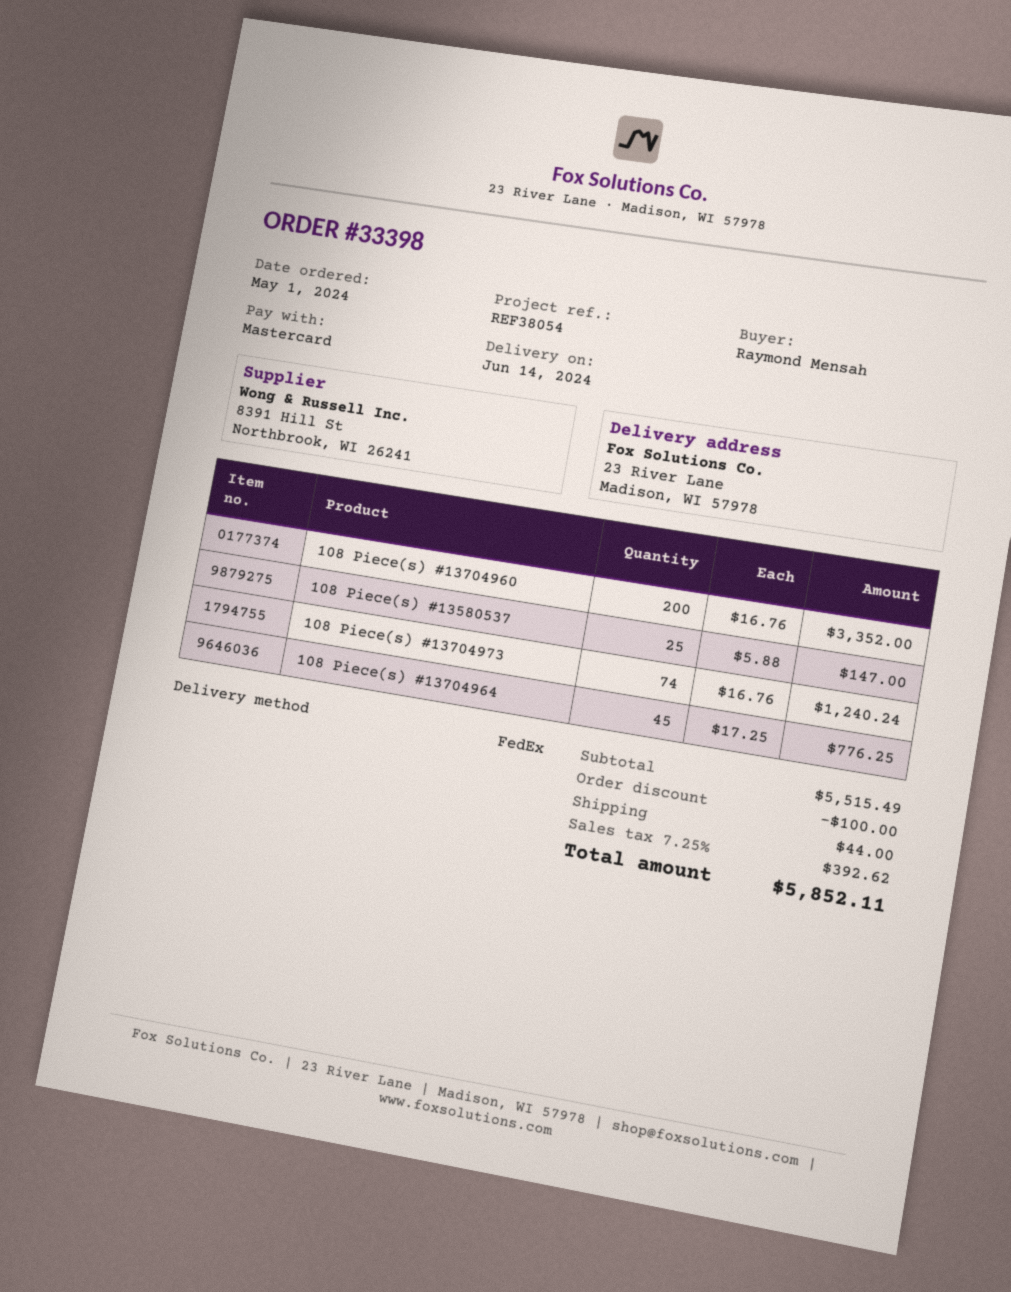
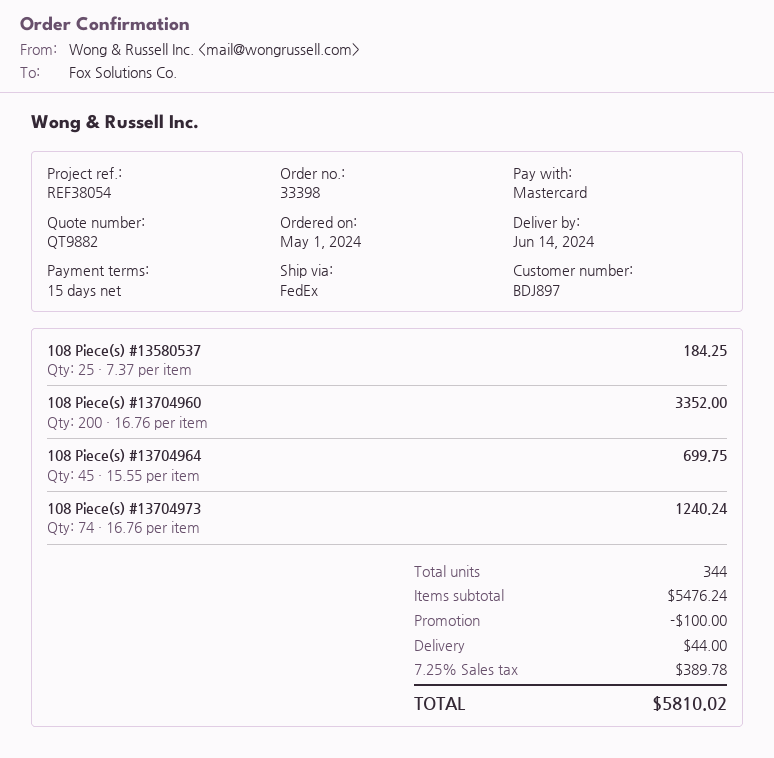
108 Piece(s) #13580537: 25 x 5.88 = 147.00 -> 25 x 7.37 = 184.25
108 Piece(s) #13704964: 45 x 17.25 = 776.25 -> 45 x 15.55 = 699.75
subtotal: 5515.49 -> 5476.24
tax: 7.25% = 392.62 -> 7.25% = 389.78
total: 5852.11 -> 5810.02

